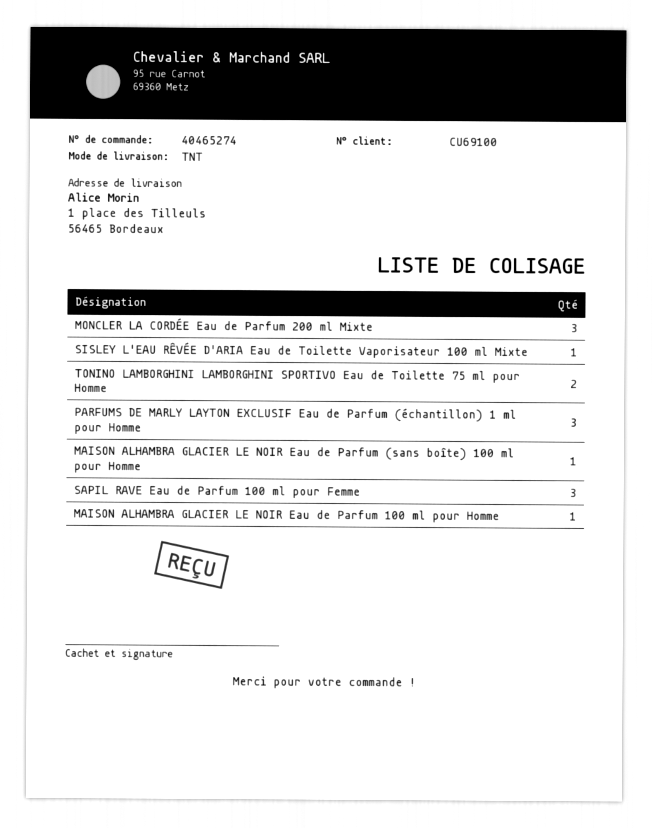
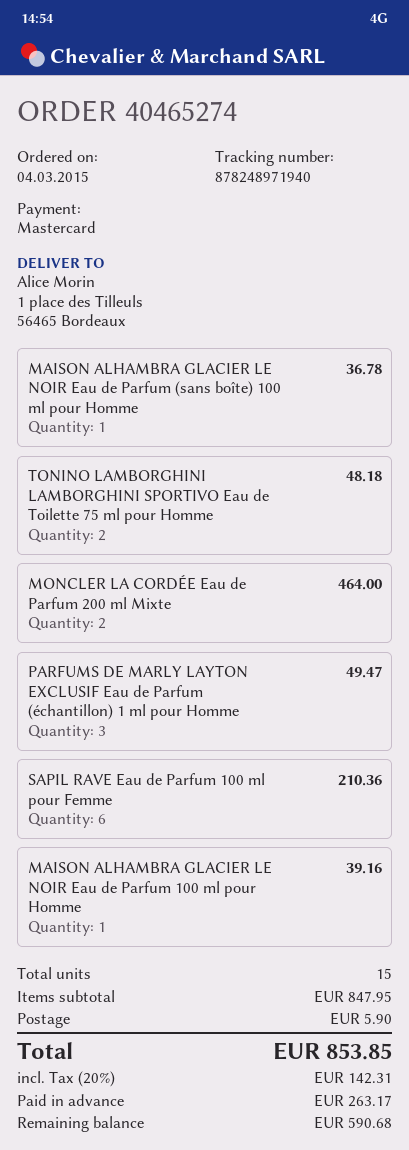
MONCLER LA CORDÉE Eau de Parfum 200 ml Mixte: 3 -> 2
SISLEY L'EAU RÊVÉE D'ARIA Eau de Toilette Vaporisateur 100 ml Mixte: 1 -> none
SAPIL RAVE Eau de Parfum 100 ml pour Femme: 3 -> 6

